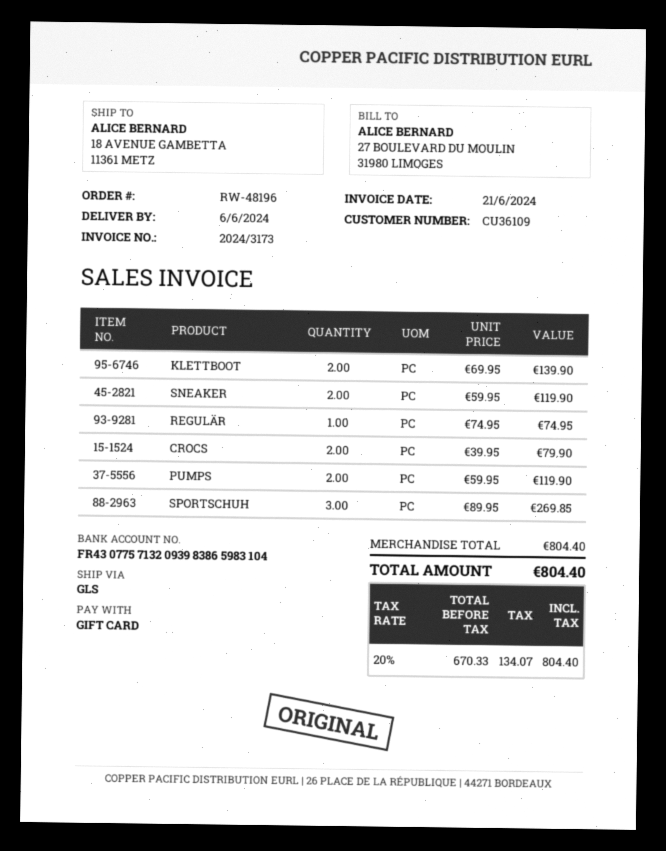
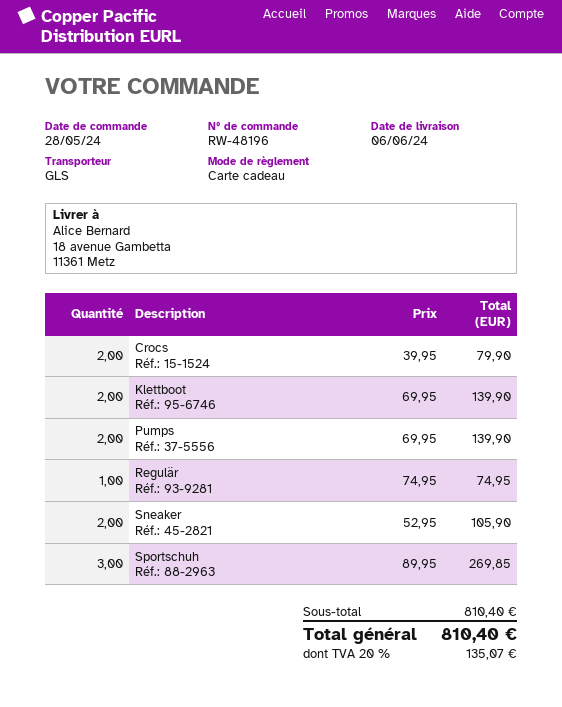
SNEAKER: 2 x 59.95 = 119.90 -> 2 x 52.95 = 105.90
PUMPS: 2 x 59.95 = 119.90 -> 2 x 69.95 = 139.90
subtotal: 804.40 -> 810.40
tax: 20% = 134.07 -> 20% = 135.07
total: 804.40 -> 810.40

